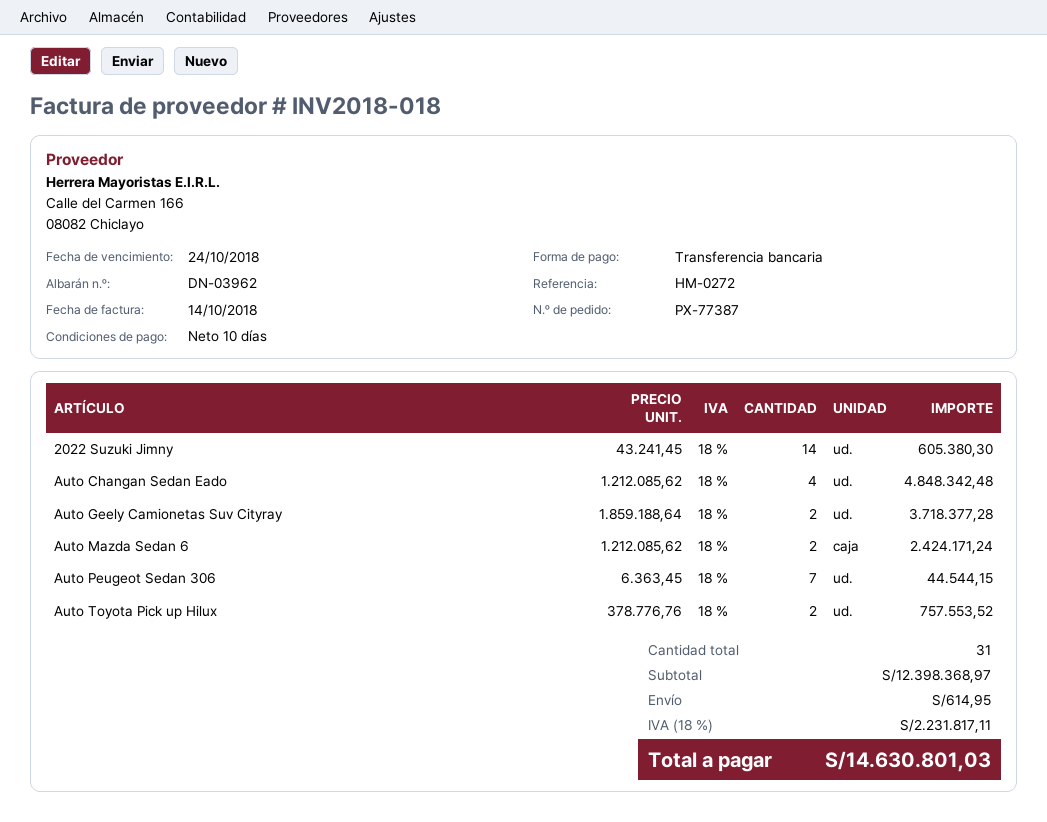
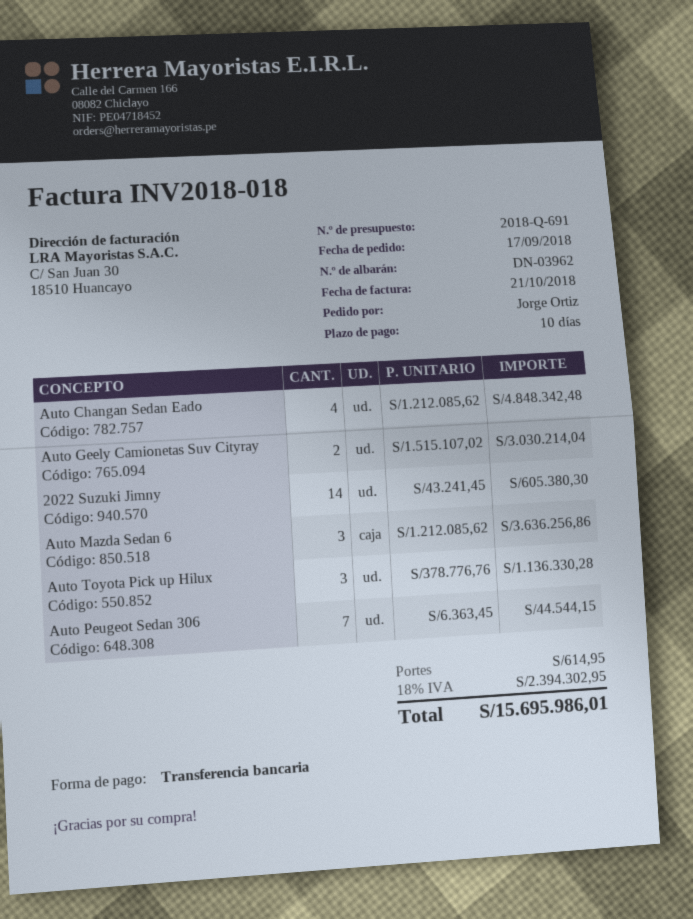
invoice date: 2018-10-14 -> 2018-10-21
Auto Geely Camionetas Suv Cityray: 2 x 1859188.64 = 3718377.28 -> 2 x 1515107.02 = 3030214.04
Auto Mazda Sedan 6: 2 x 1212085.62 = 2424171.24 -> 3 x 1212085.62 = 3636256.86
Auto Toyota Pick up Hilux: 2 x 378776.76 = 757553.52 -> 3 x 378776.76 = 1136330.28
tax: 18% = 2231817.11 -> 18% = 2394302.95
total: 14630801.03 -> 15695986.01

